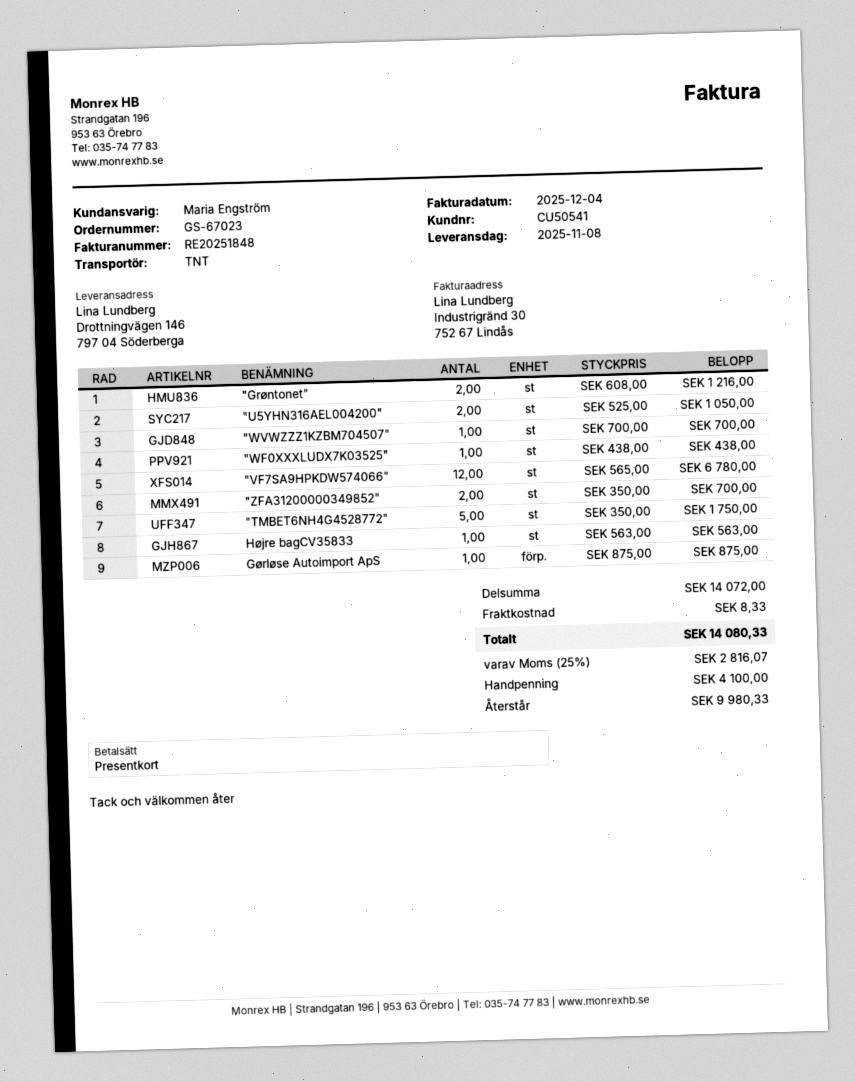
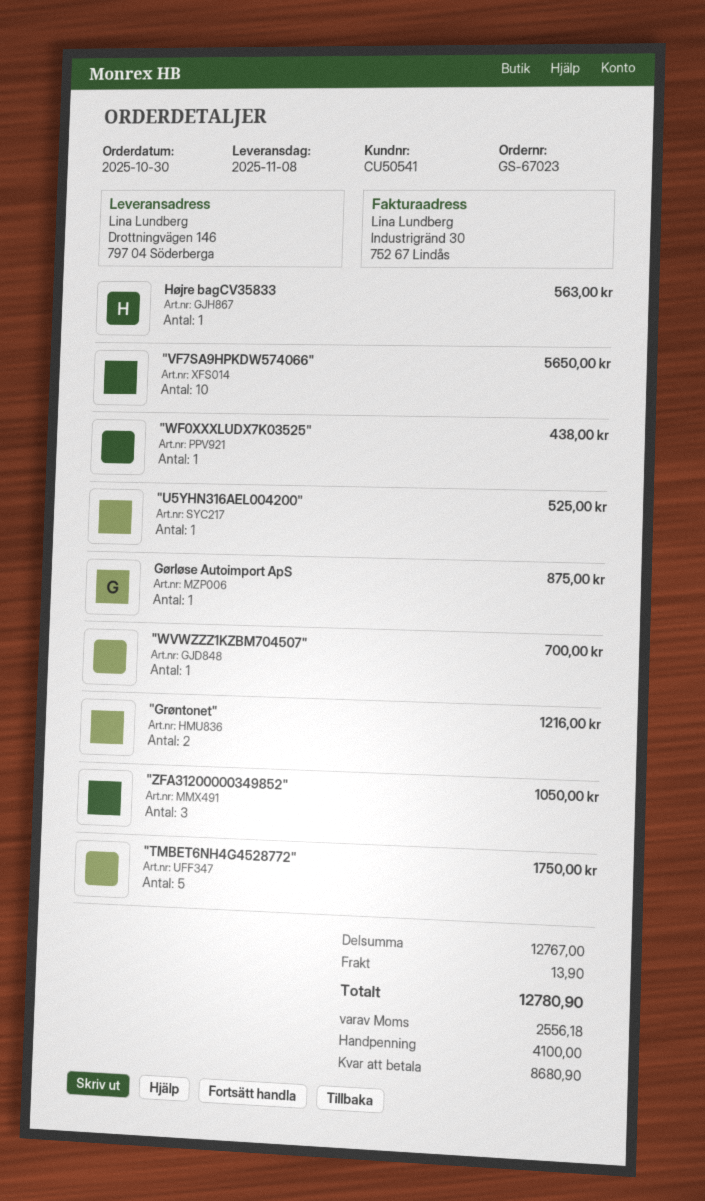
"U5YHN316AEL004200": 2 for 1050.00 -> 1 for 525.00
"VF7SA9HPKDW574066": 12 for 6780.00 -> 10 for 5650.00
"ZFA31200000349852": 2 for 700.00 -> 3 for 1050.00
subtotal: 14072.00 -> 12767.00
shipping: 8.33 -> 13.90
tax: 2816.07 -> 2556.18
total: 14080.33 -> 12780.90
balance: 9980.33 -> 8680.90

